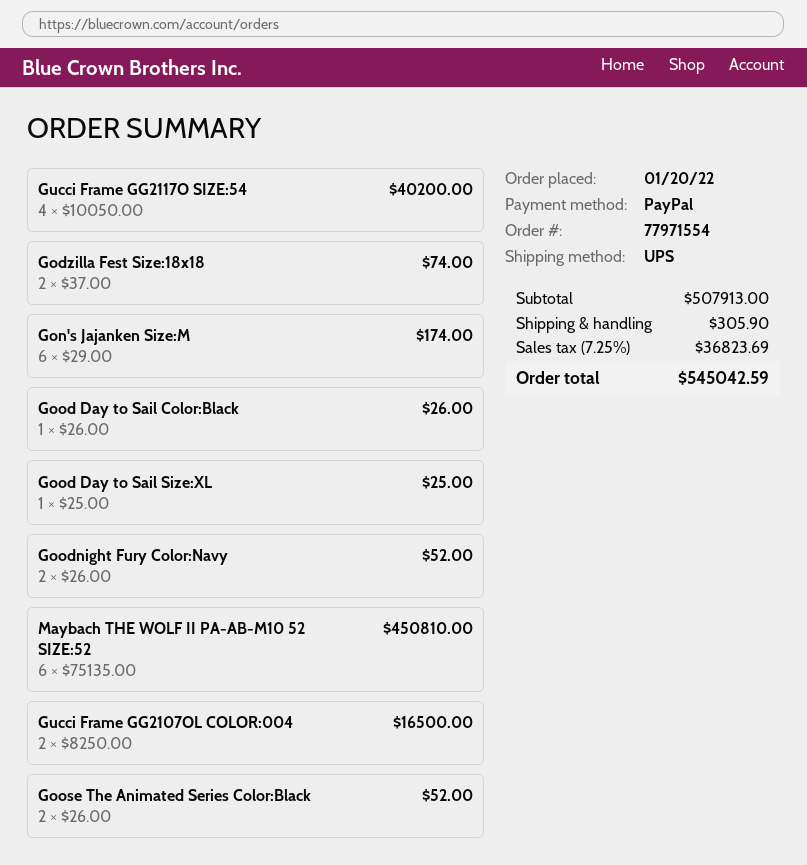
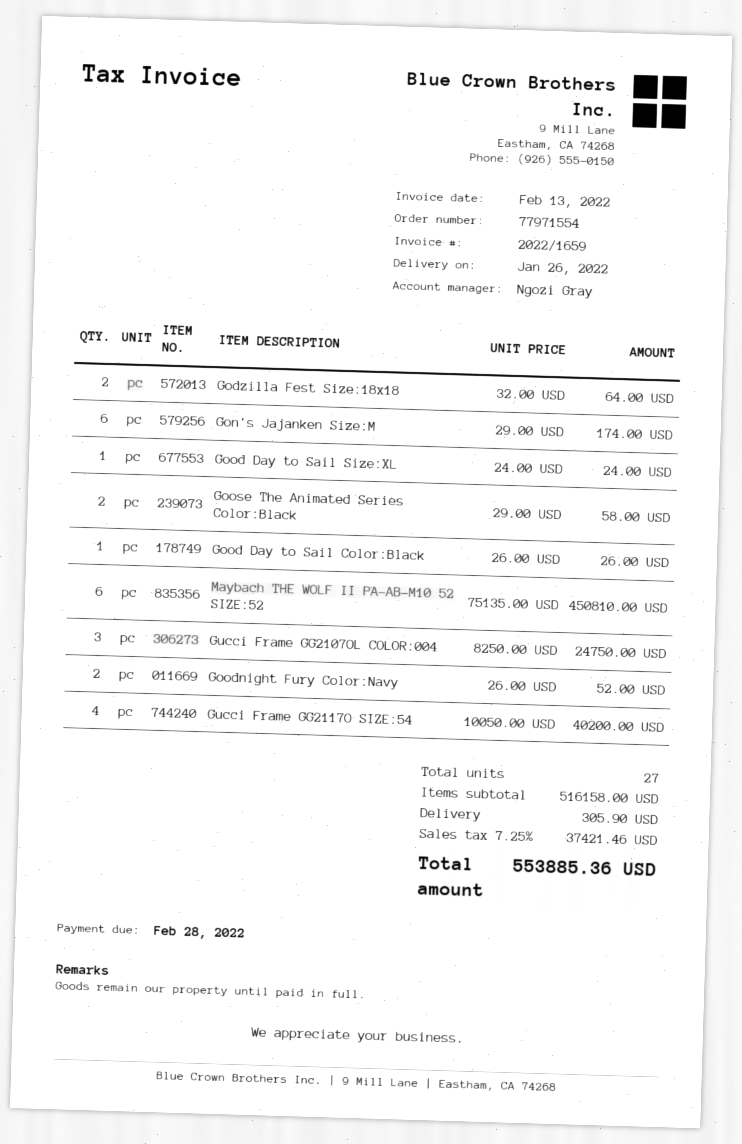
Godzilla Fest Size:18x18: 2 x 37.00 = 74.00 -> 2 x 32.00 = 64.00
Good Day to Sail Size:XL: 1 x 25.00 = 25.00 -> 1 x 24.00 = 24.00
Gucci Frame GG2107OL COLOR:004: 2 x 8250.00 = 16500.00 -> 3 x 8250.00 = 24750.00
Goose The Animated Series Color:Black: 2 x 26.00 = 52.00 -> 2 x 29.00 = 58.00
subtotal: 507913.00 -> 516158.00
tax: 7.25% = 36823.69 -> 7.25% = 37421.46
total: 545042.59 -> 553885.36

